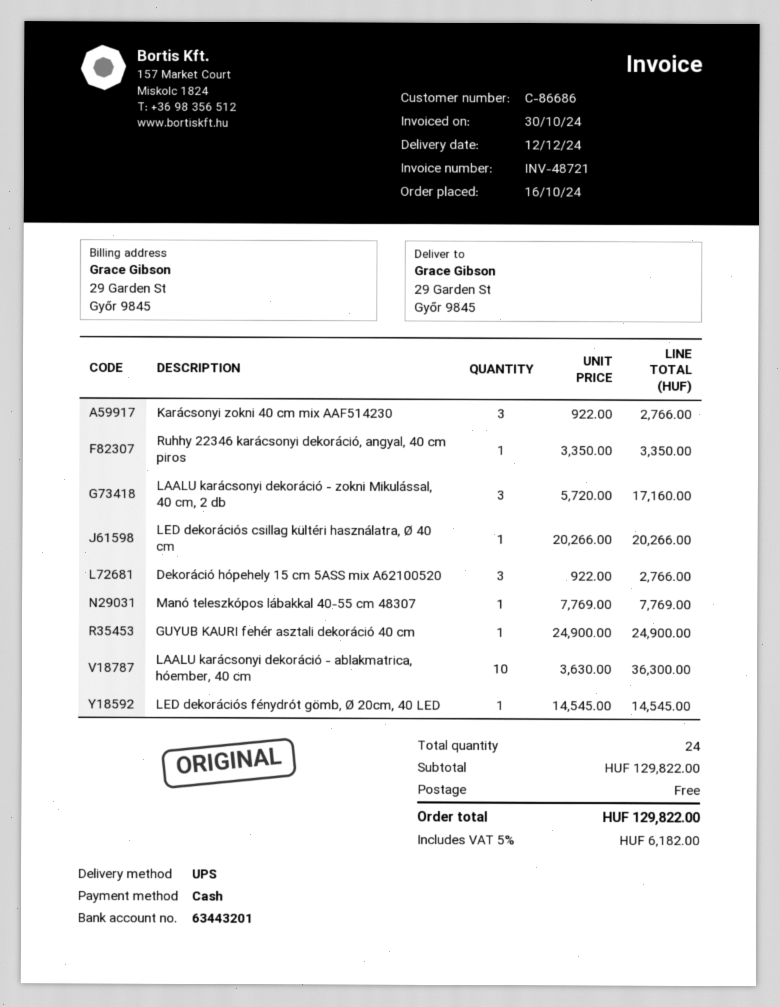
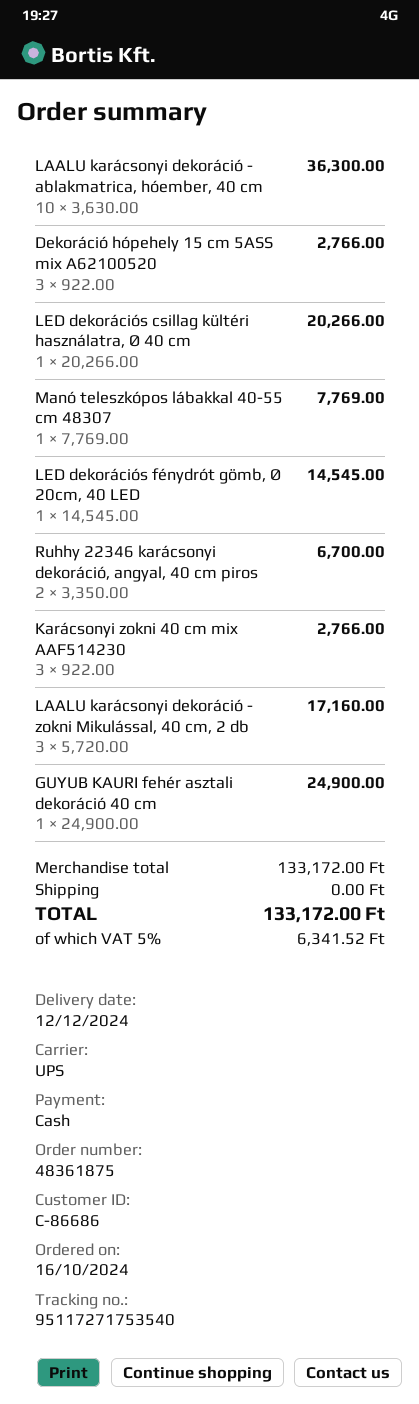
Ruhhy 22346 karácsonyi dekoráció, angyal, 40 cm piros: 1 x 3350.00 = 3350.00 -> 2 x 3350.00 = 6700.00
subtotal: 129822.00 -> 133172.00
tax: 5% = 6182.00 -> 5% = 6341.52
total: 129822.00 -> 133172.00

